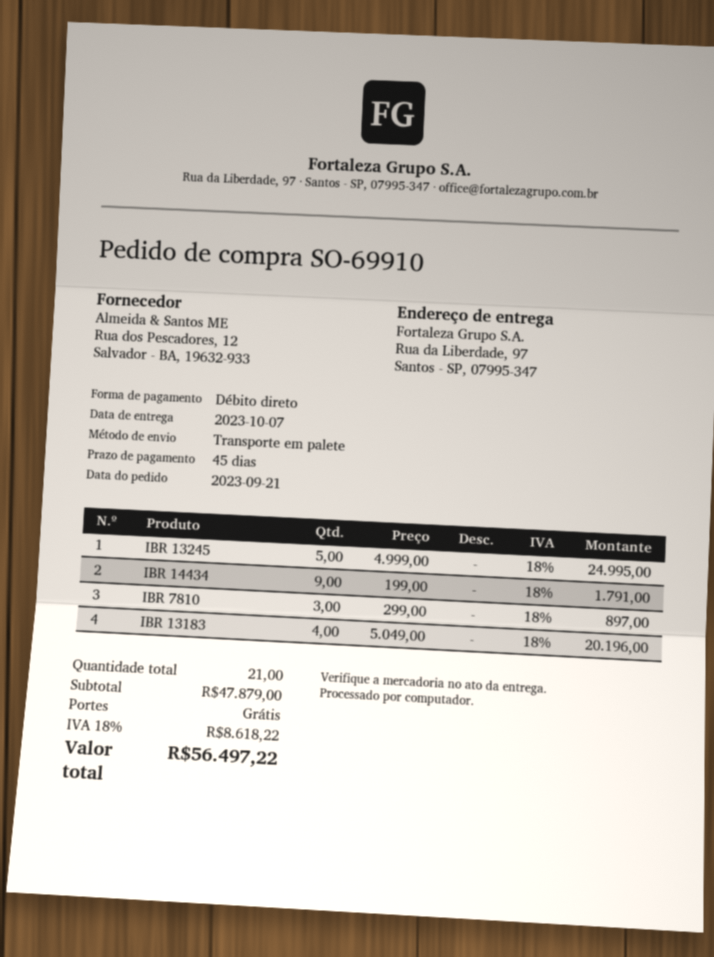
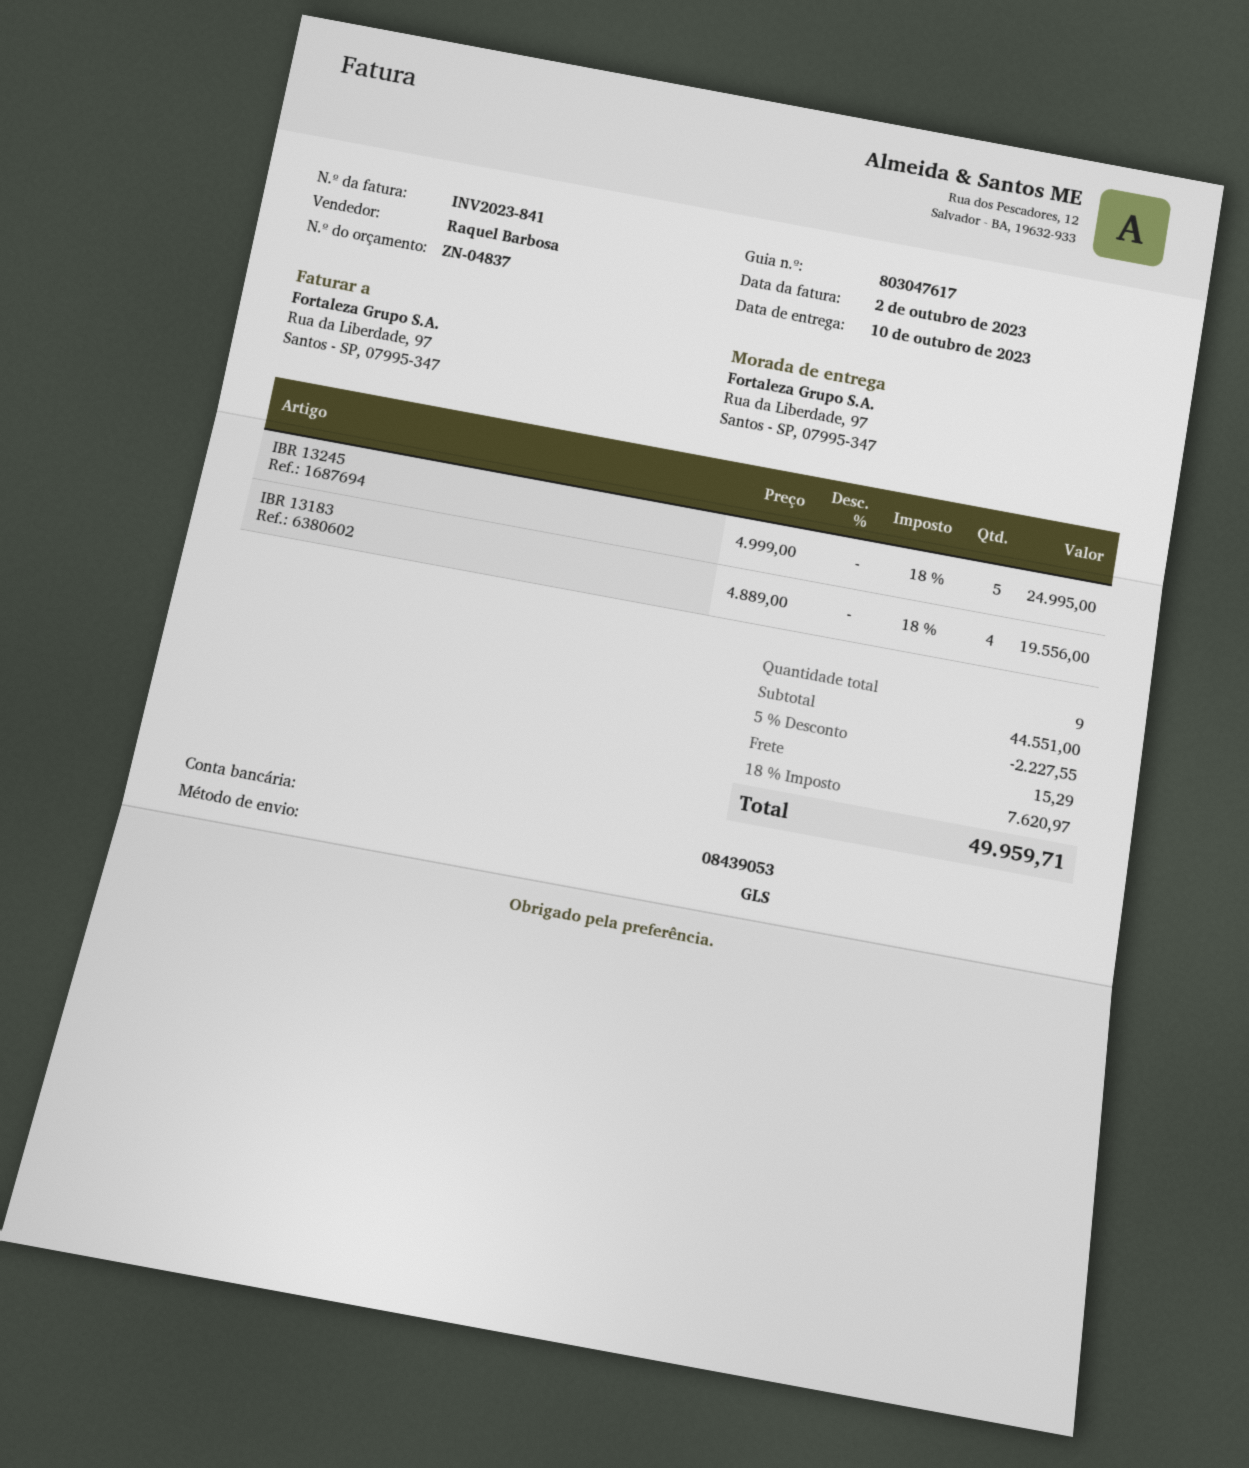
delivery date: 2023-10-07 -> 2023-10-10
shipping method: pallet freight -> GLS
IBR 14434: 9 x 199.00 = 1791.00 -> none
IBR 7810: 3 x 299.00 = 897.00 -> none
IBR 13183: 4 x 5049.00 = 20196.00 -> 4 x 4889.00 = 19556.00
total quantity: 21 -> 9
subtotal: 47879.00 -> 44551.00
discount: none -> 5% = 2227.55
shipping: 0.00 -> 15.29
tax: 18% = 8618.22 -> 18% = 7620.97
total: 56497.22 -> 49959.71

